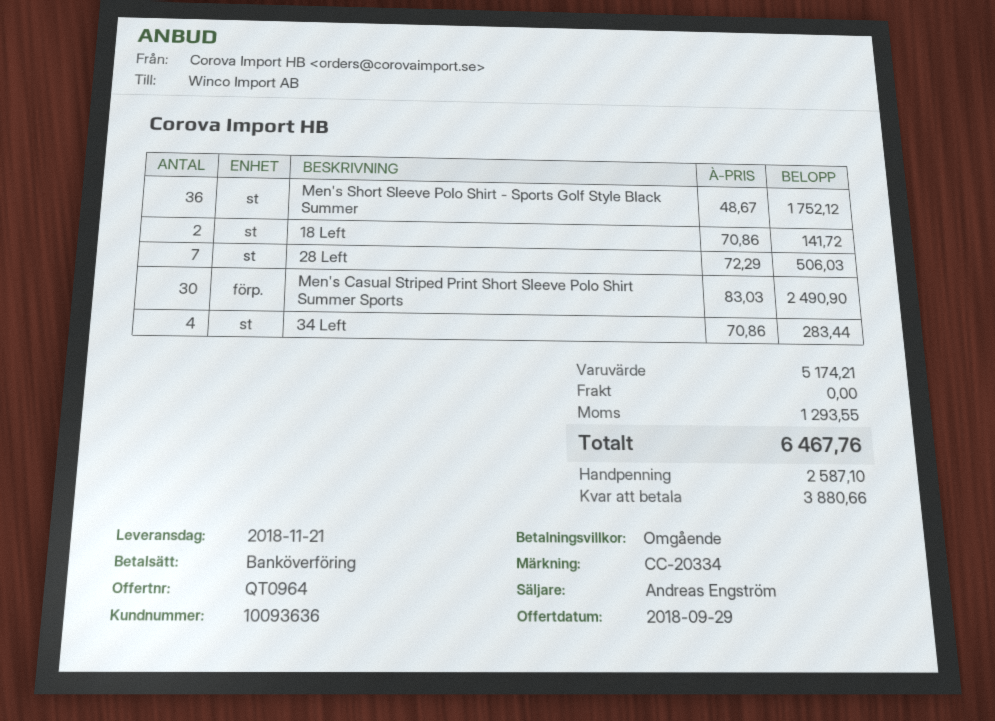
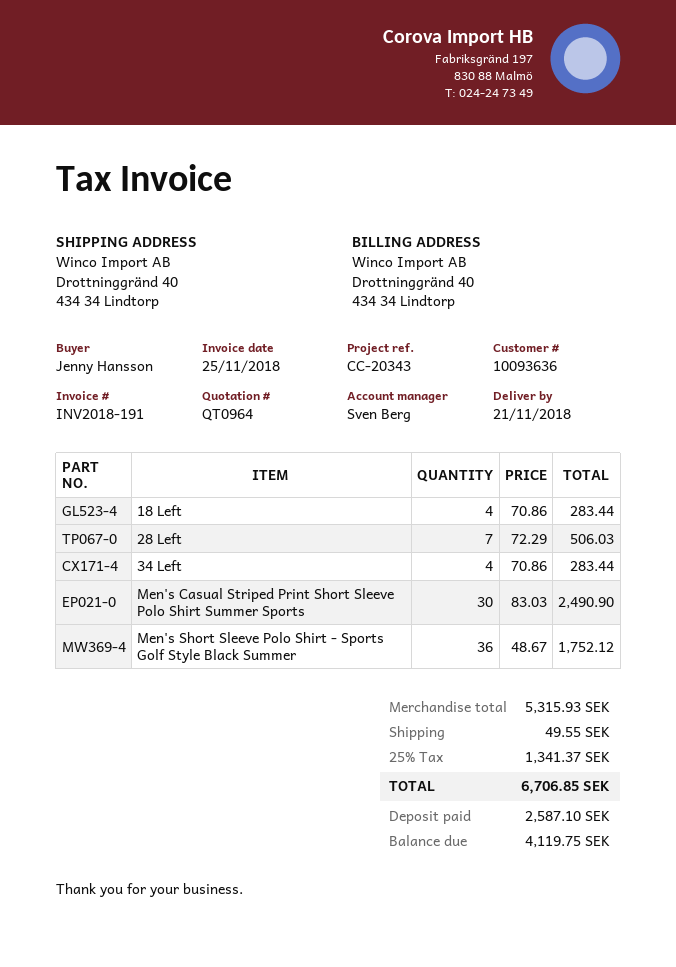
reference: CC-20334 -> CC-20343
sales rep: Andreas Engström -> Sven Berg
18 Left: 2 x 70.86 = 141.72 -> 4 x 70.86 = 283.44
subtotal: 5174.21 -> 5315.93
shipping: 0.00 -> 49.55
tax: 1293.55 -> 1341.37
total: 6467.76 -> 6706.85
balance: 3880.66 -> 4119.75

